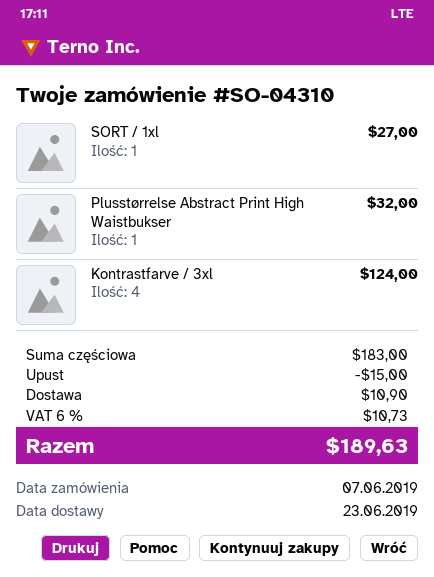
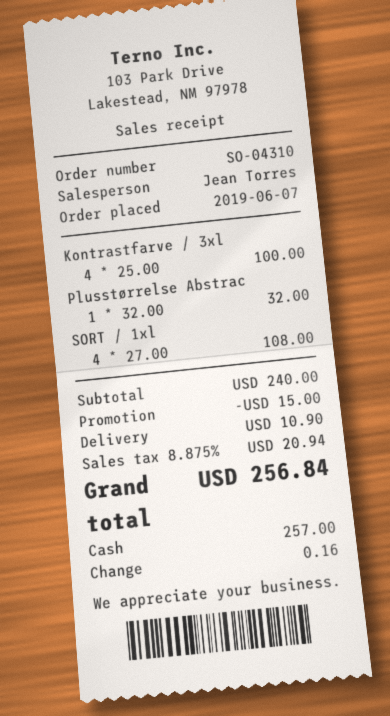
SORT / 1xl: 1 for 27.00 -> 4 for 108.00
Kontrastfarve / 3xl: 4 for 124.00 -> 4 for 100.00
subtotal: 183.00 -> 240.00
tax: 6% = 10.73 -> 8.875% = 20.94
total: 189.63 -> 256.84

